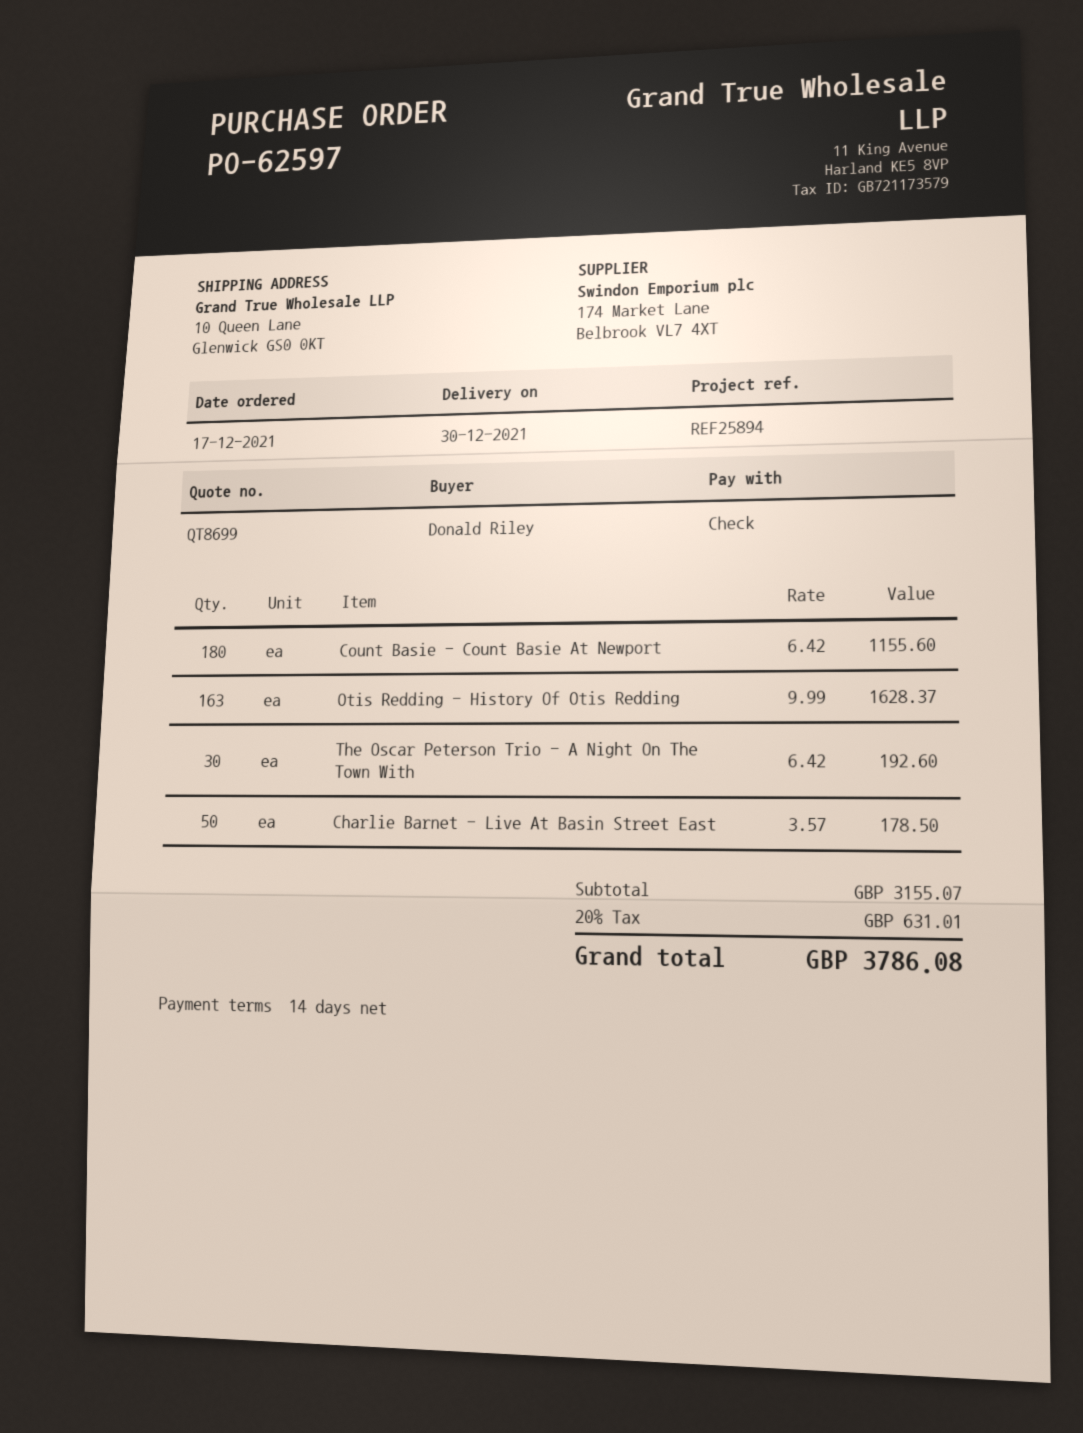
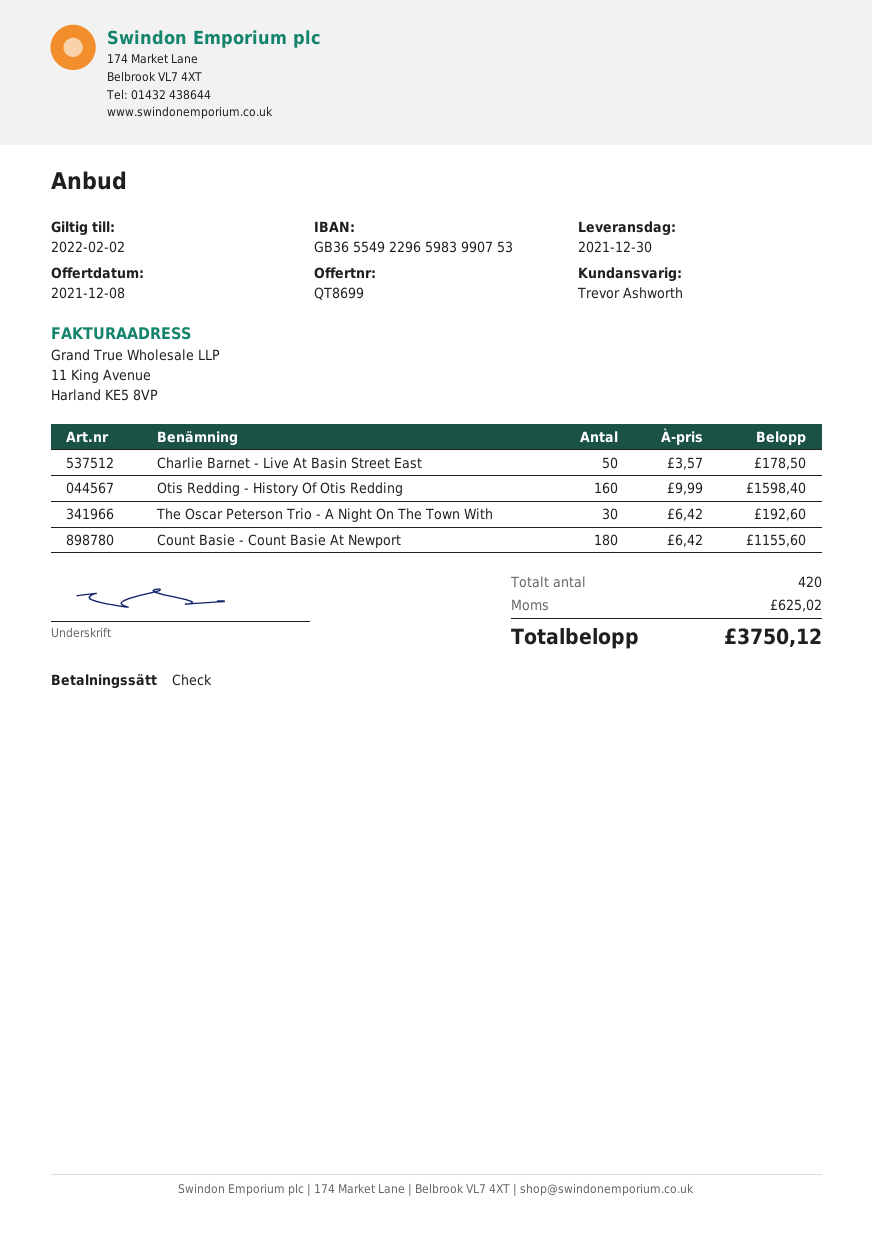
Otis Redding - History Of Otis Redding: 163 x 9.99 = 1628.37 -> 160 x 9.99 = 1598.40
tax: 631.01 -> 625.02
total: 3786.08 -> 3750.12

